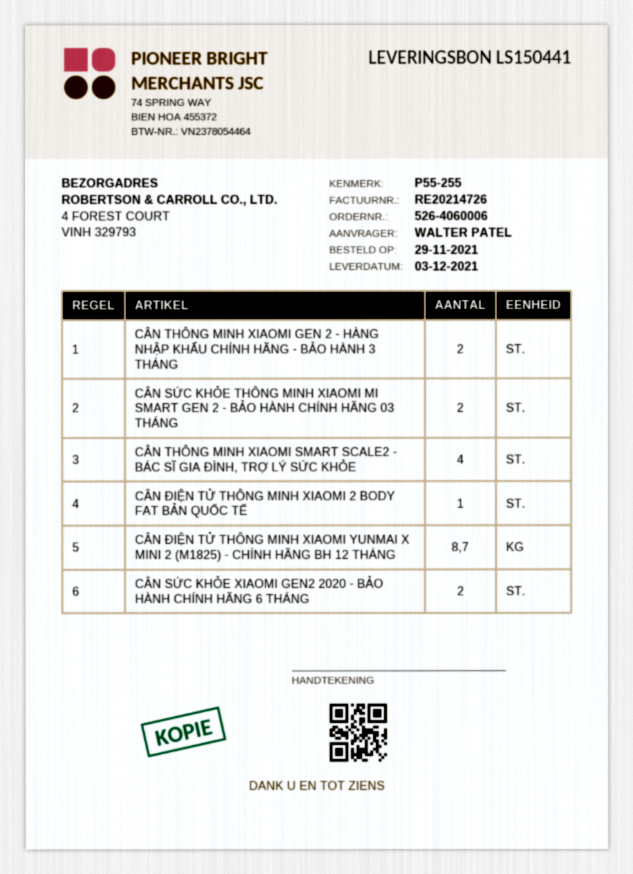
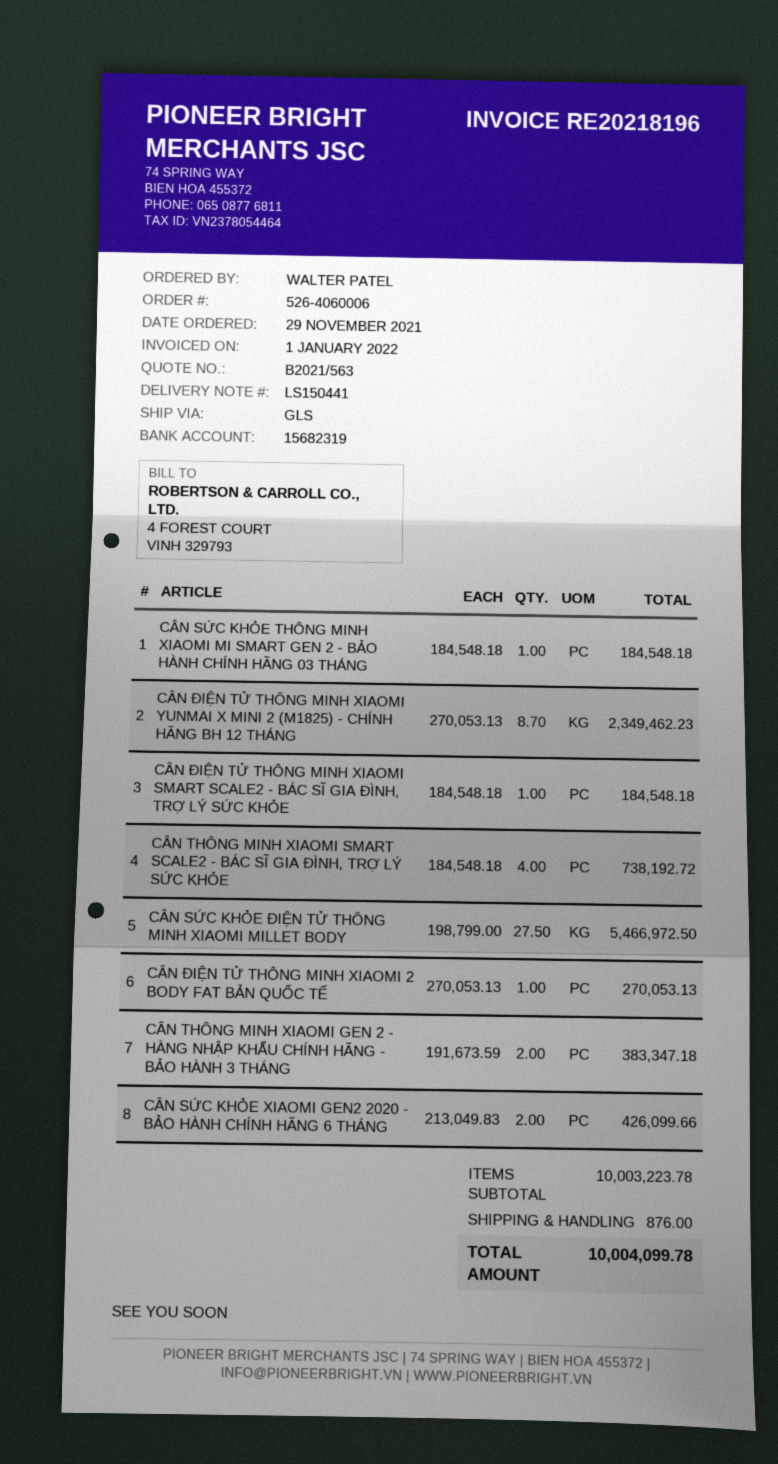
invoice number: RE20214726 -> RE20218196
CÂN SỨC KHỎE THÔNG MINH XIAOMI MI SMART GEN 2 - BẢO HÀNH CHÍNH HÃNG 03 THÁNG: 2 -> 1
CÂN ĐIỆN TỬ THÔNG MINH XIAOMI SMART SCALE2 - BÁC SĨ GIA ĐÌNH, TRỢ LÝ SỨC KHỎE: none -> 1
CÂN SỨC KHỎE ĐIỆN TỬ THÔNG MINH XIAOMI MILLET BODY: none -> 27.5

